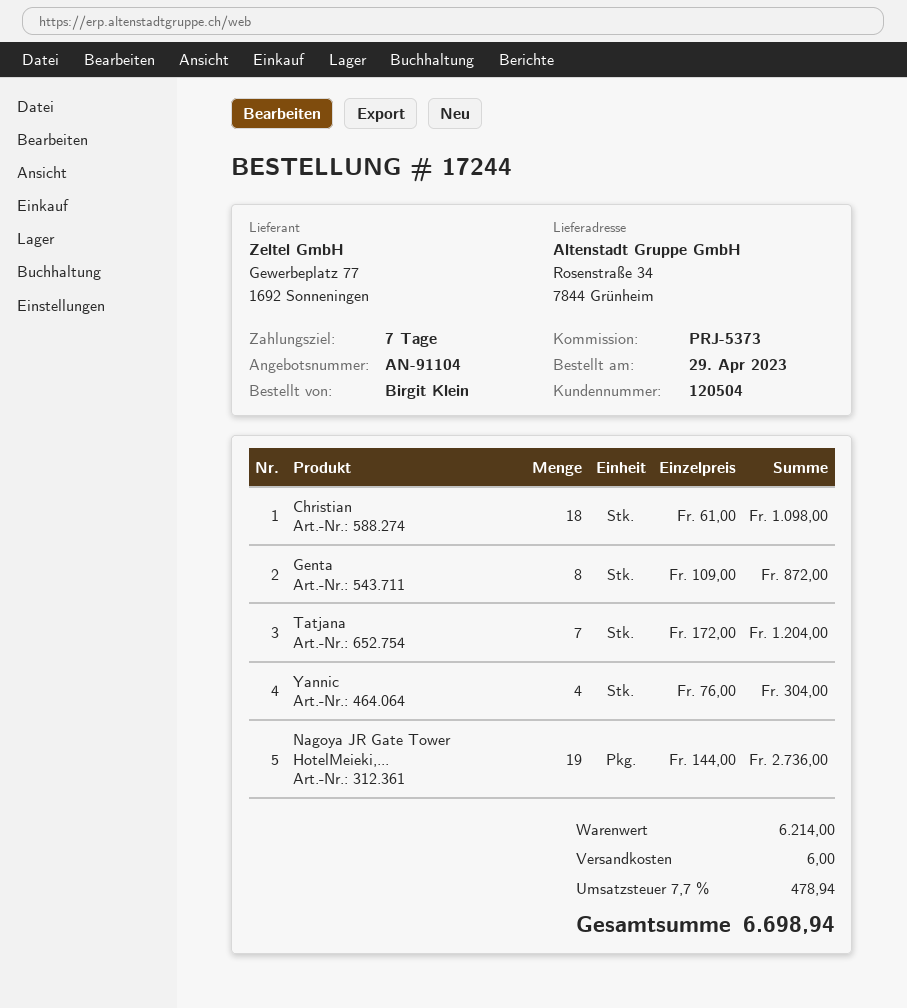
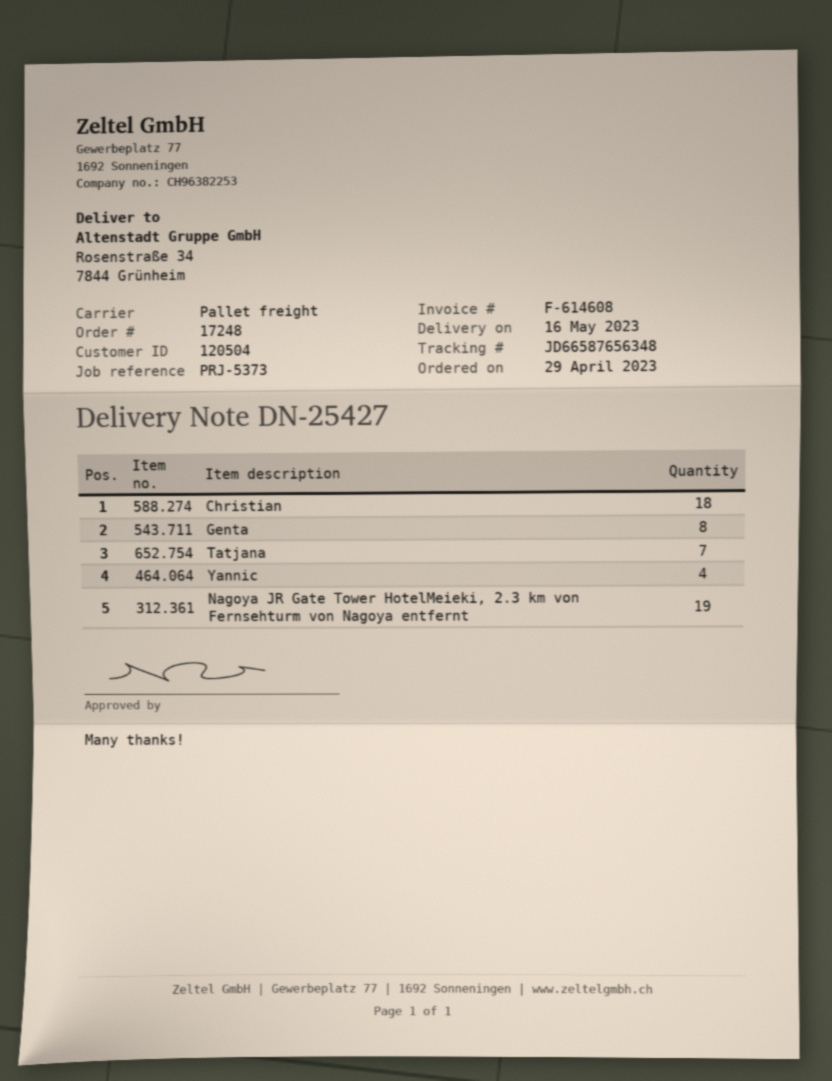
order number: 17244 -> 17248

